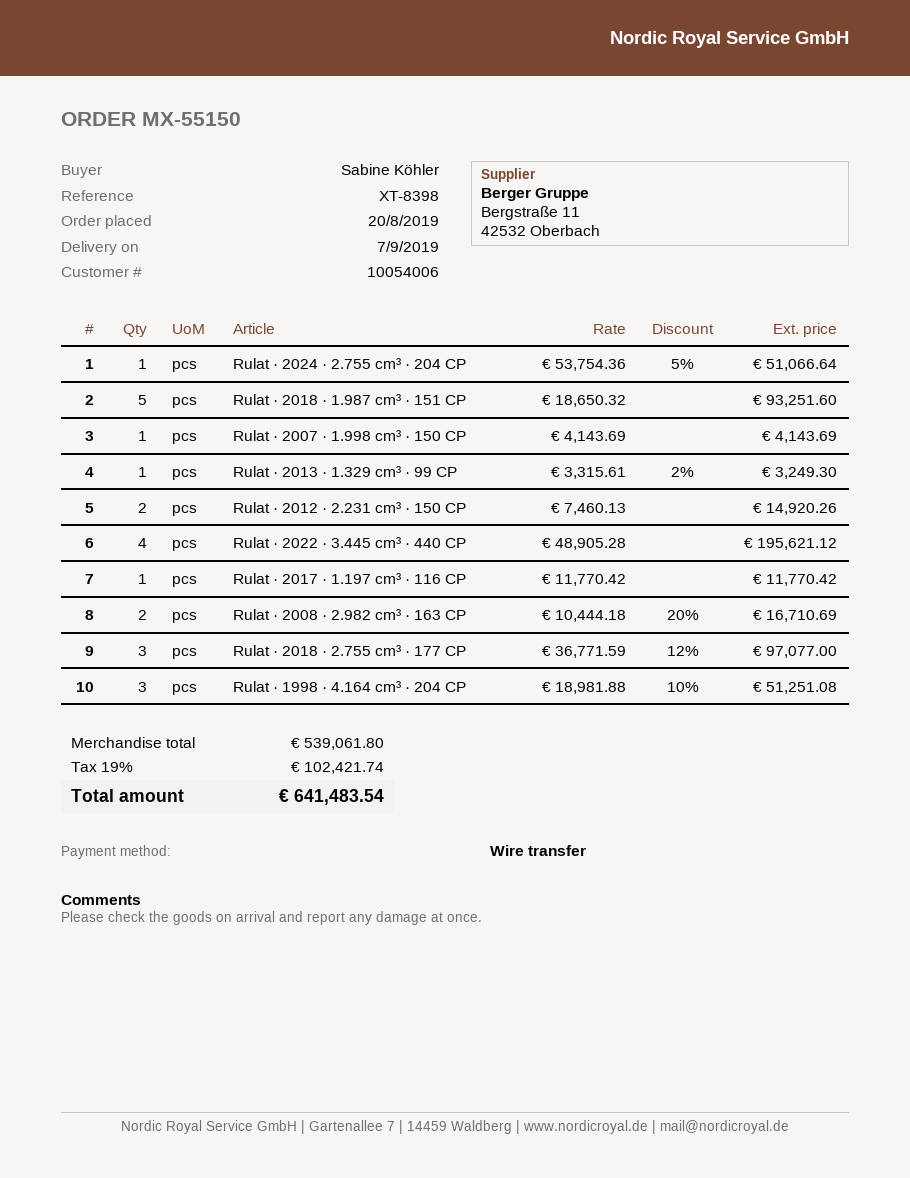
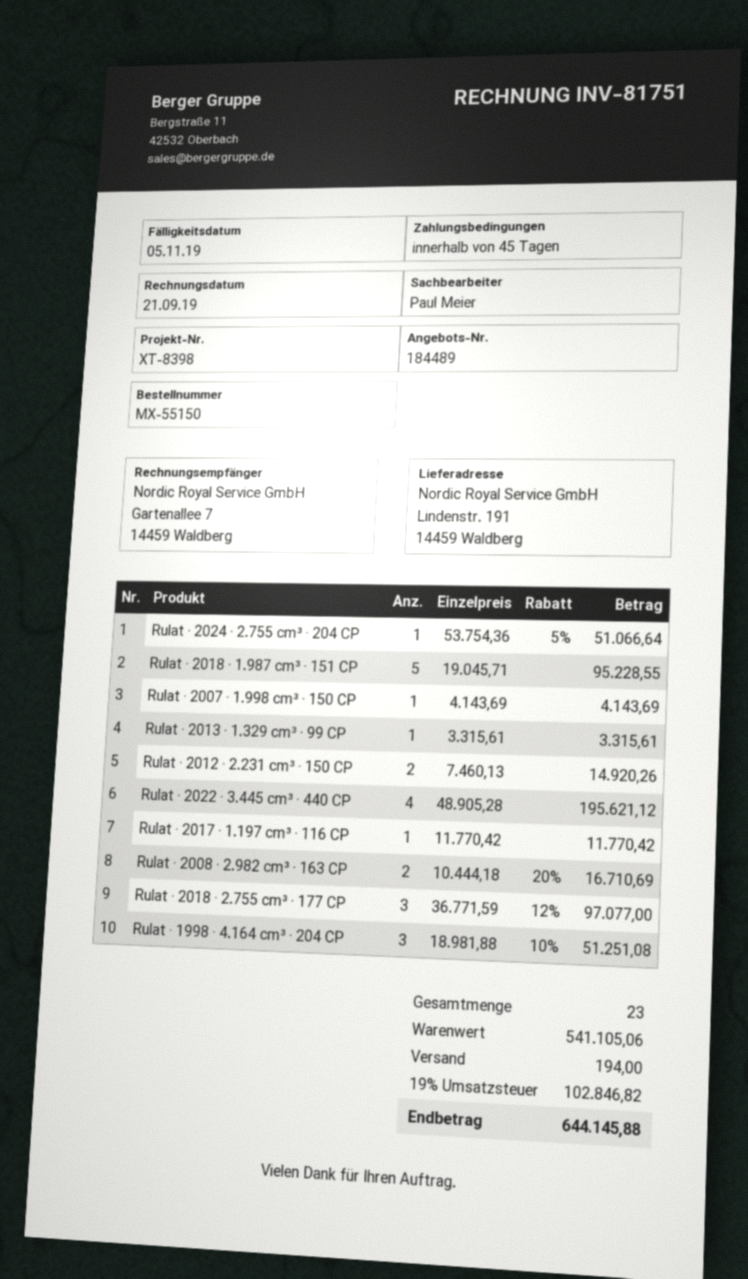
Rulat · 2018 · 1.987 cm³ · 151 CP: 5 x 18650.32 = 93251.60 -> 5 x 19045.71 = 95228.55
Rulat · 2013 · 1.329 cm³ · 99 CP: 1 x 3315.61 - 2% = 3249.30 -> 1 x 3315.61 = 3315.61
subtotal: 539061.80 -> 541105.06
shipping: none -> 194.00
tax: 19% = 102421.74 -> 19% = 102846.82
total: 641483.54 -> 644145.88

